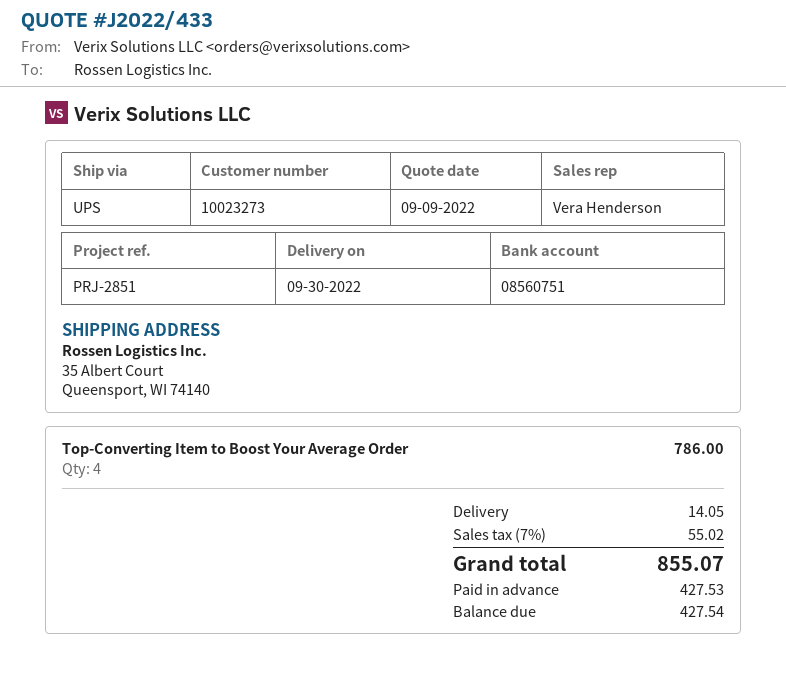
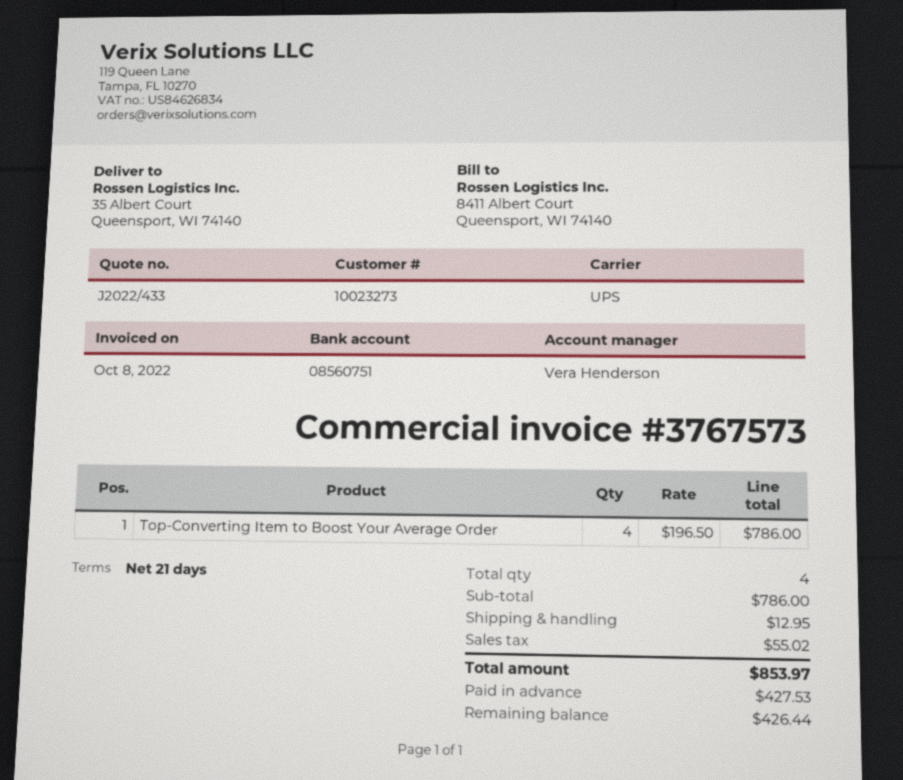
shipping: 14.05 -> 12.95
total: 855.07 -> 853.97
balance: 427.54 -> 426.44

